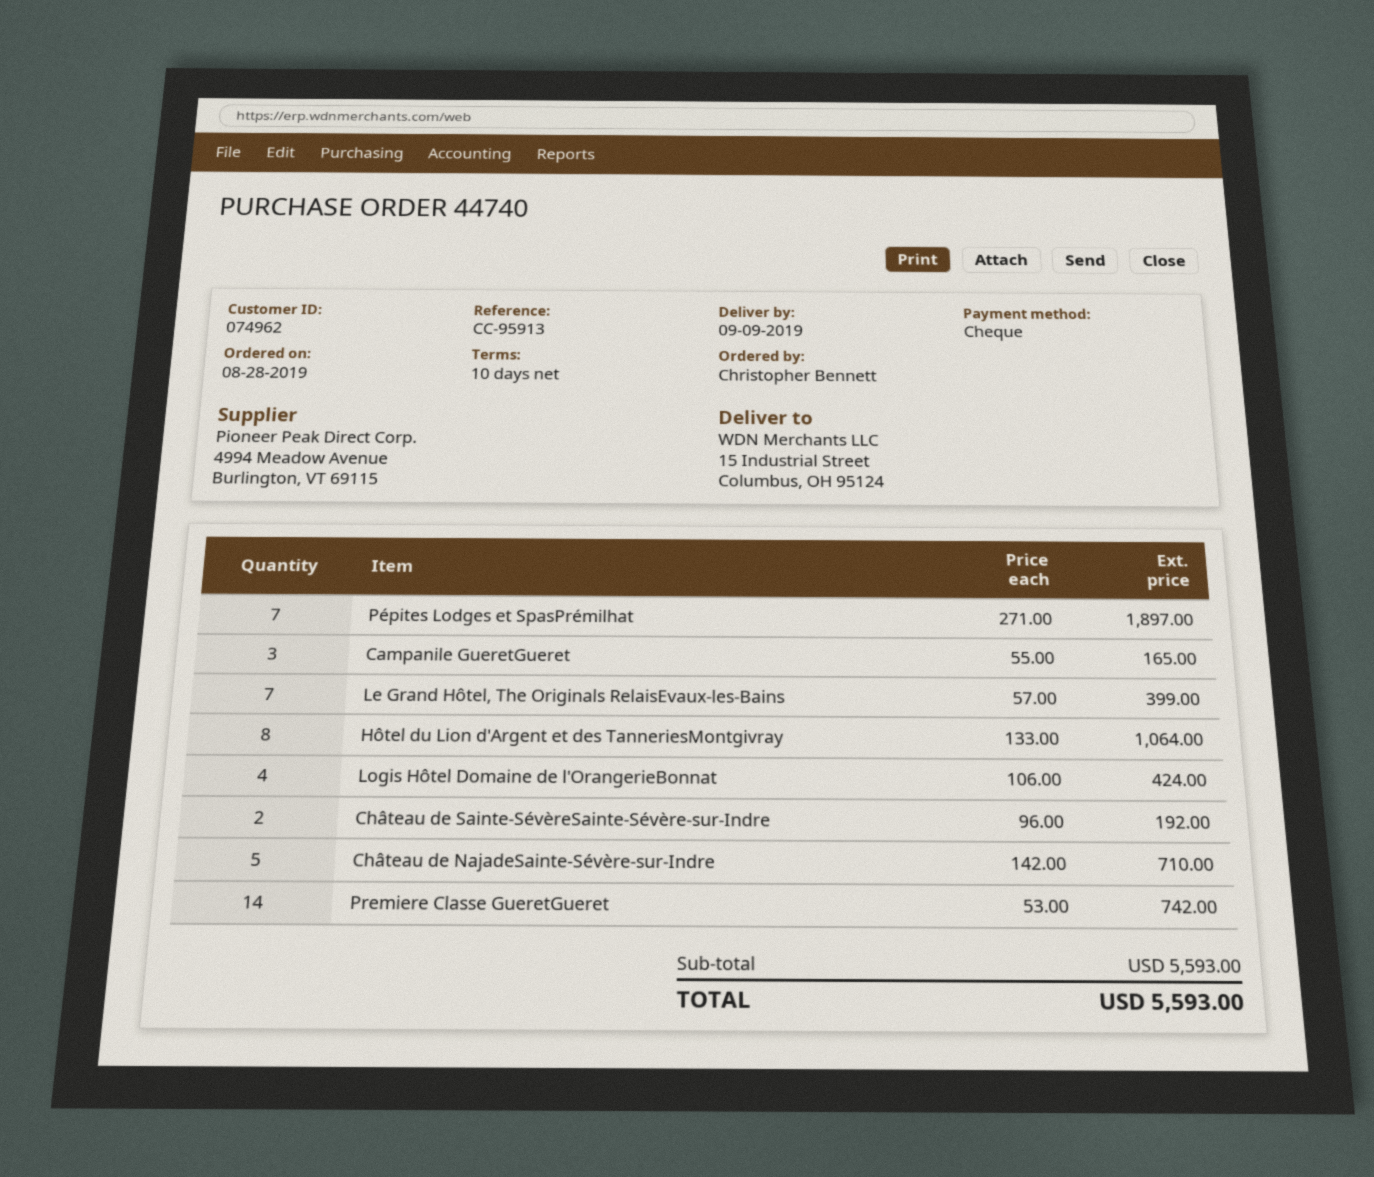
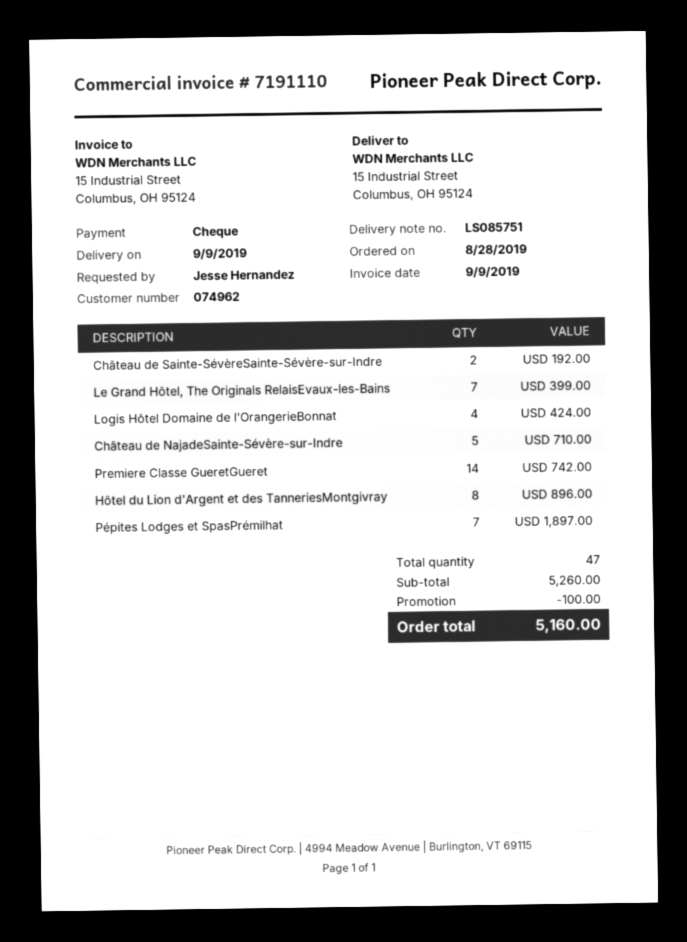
ordered by: Christopher Bennett -> Jesse Hernandez
Campanile GueretGueret: 3 for 165.00 -> none
Hôtel du Lion d'Argent et des TanneriesMontgivray: 8 for 1064.00 -> 8 for 896.00
subtotal: 5593.00 -> 5260.00
discount: none -> 100.00
total: 5593.00 -> 5160.00

